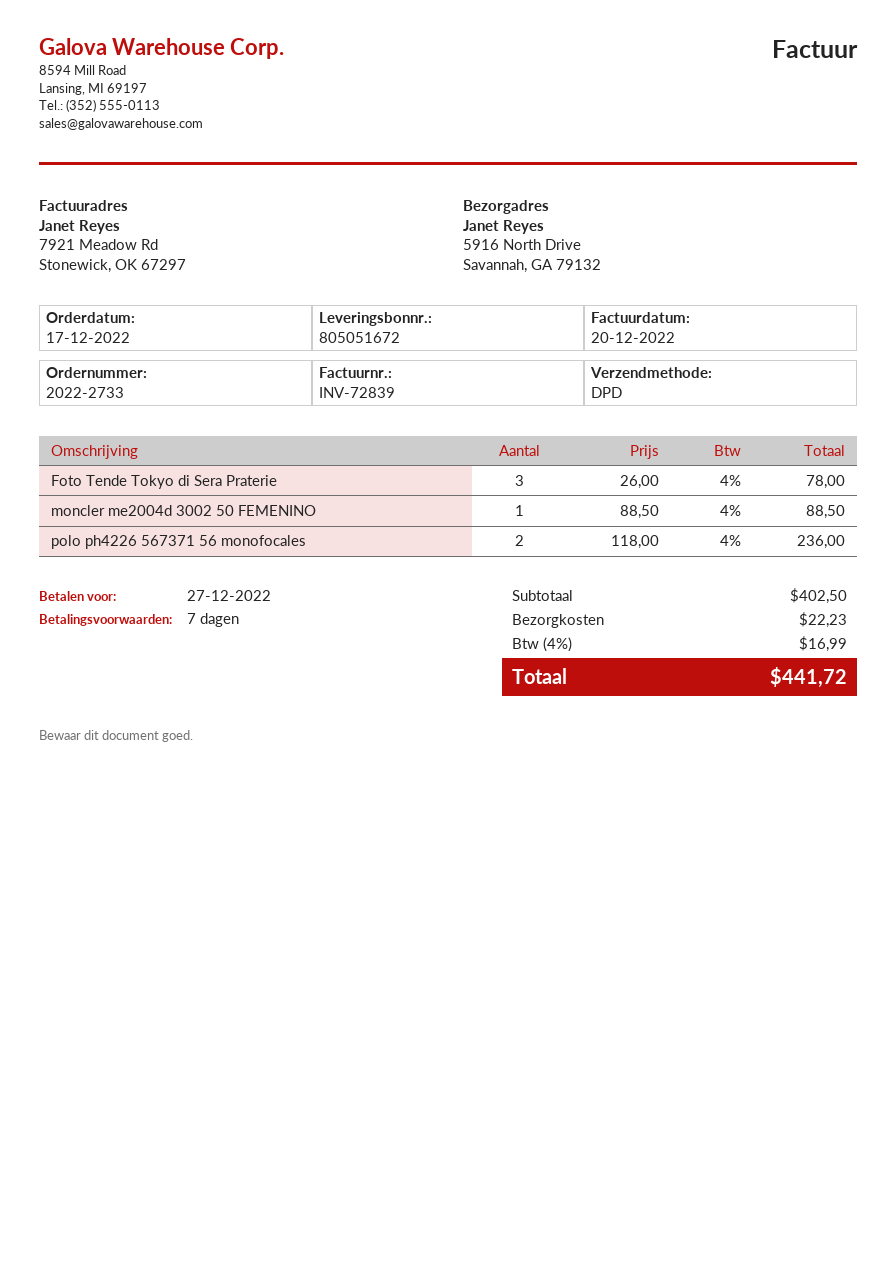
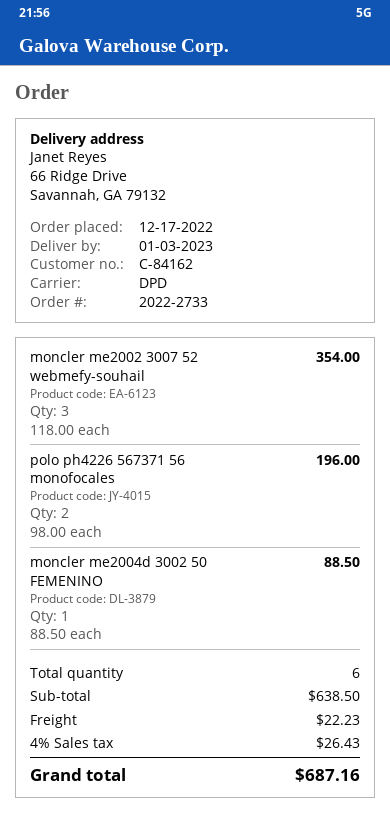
ship to: 5916 North Drive, Savannah, GA 79132 -> 66 Ridge Drive, Savannah, GA 79132
Foto Tende Tokyo di Sera Praterie: 3 x 26.00 = 78.00 -> none
polo ph4226 567371 56 monofocales: 2 x 118.00 = 236.00 -> 2 x 98.00 = 196.00
moncler me2002 3007 52 webmefy-souhail: none -> 3 x 118.00 = 354.00
subtotal: 402.50 -> 638.50
tax: 4% = 16.99 -> 4% = 26.43
total: 441.72 -> 687.16

